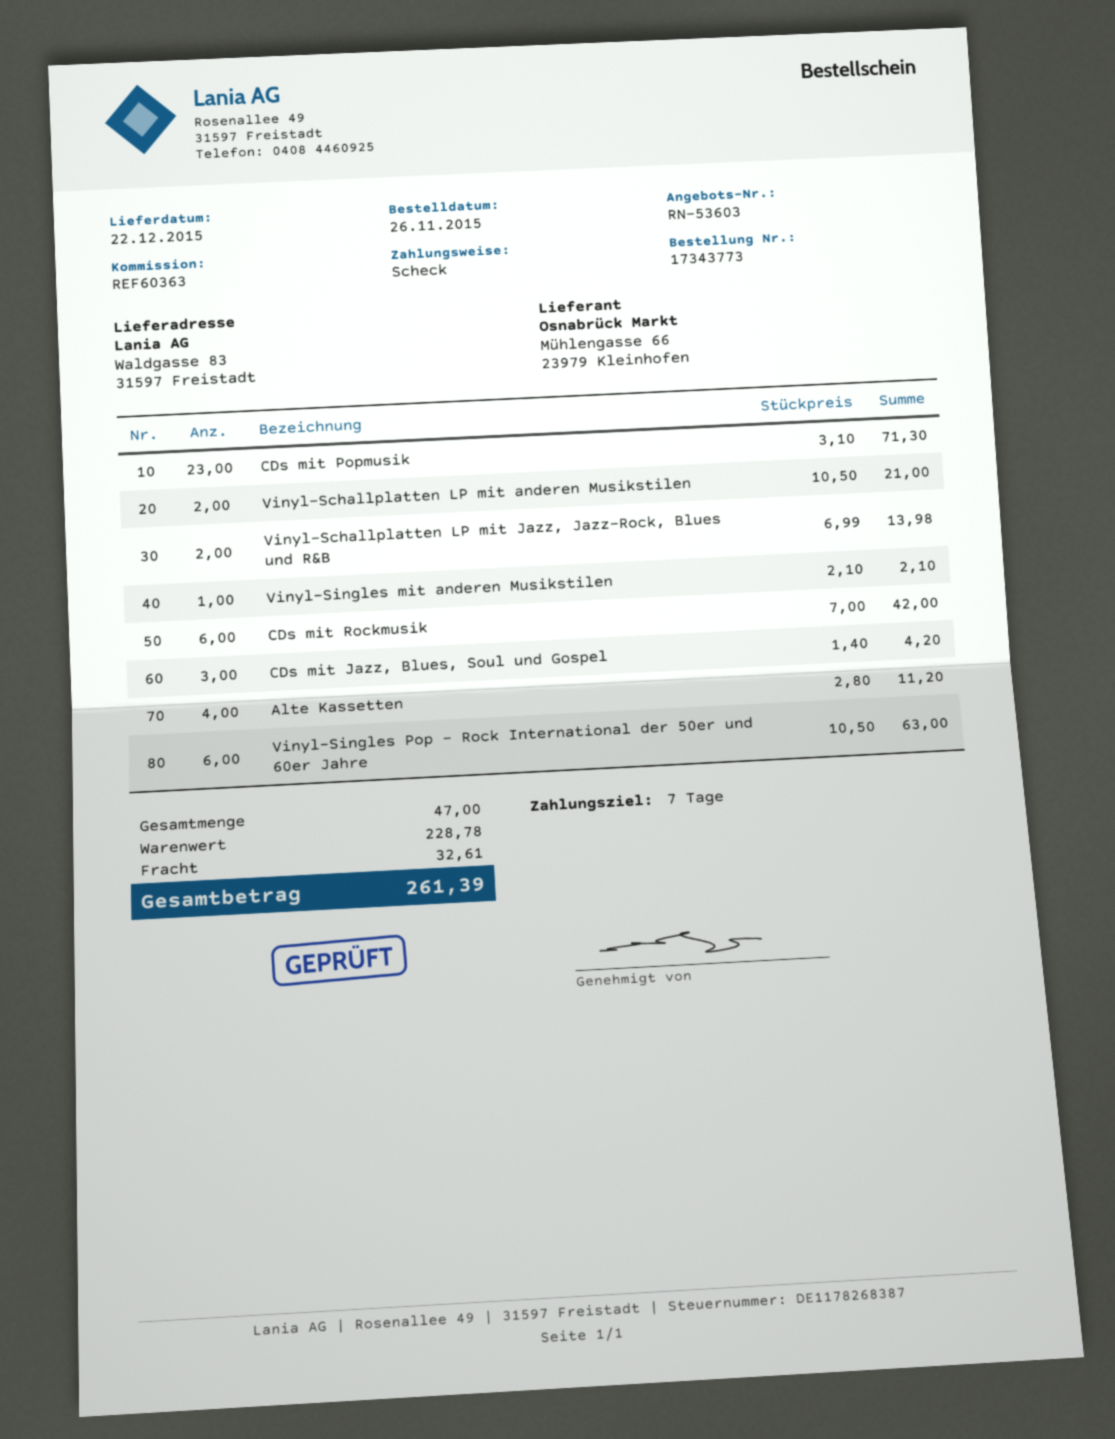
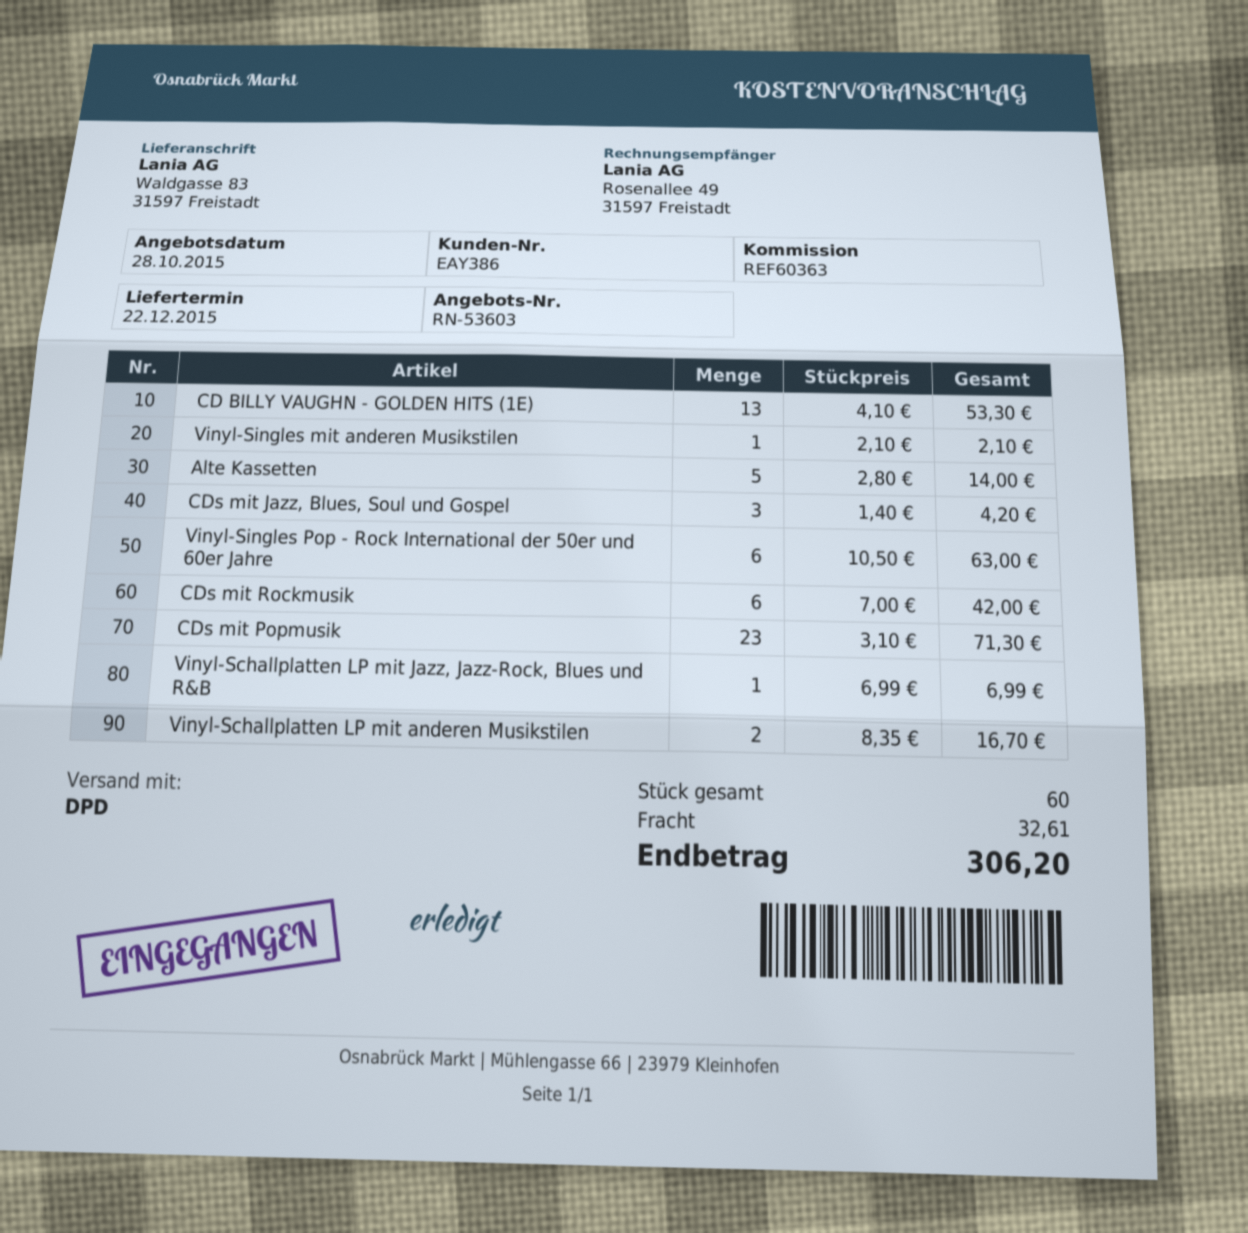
Vinyl-Schallplatten LP mit anderen Musikstilen: 2 x 10.50 = 21.00 -> 2 x 8.35 = 16.70
Vinyl-Schallplatten LP mit Jazz, Jazz-Rock, Blues und R&B: 2 x 6.99 = 13.98 -> 1 x 6.99 = 6.99
Alte Kassetten: 4 x 2.80 = 11.20 -> 5 x 2.80 = 14.00
CD BILLY VAUGHN - GOLDEN HITS (1E): none -> 13 x 4.10 = 53.30
total quantity: 47 -> 60
total: 261.39 -> 306.20

